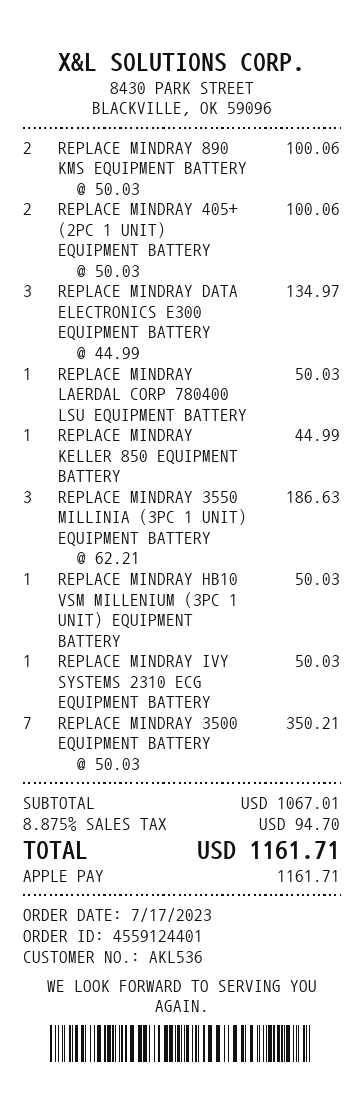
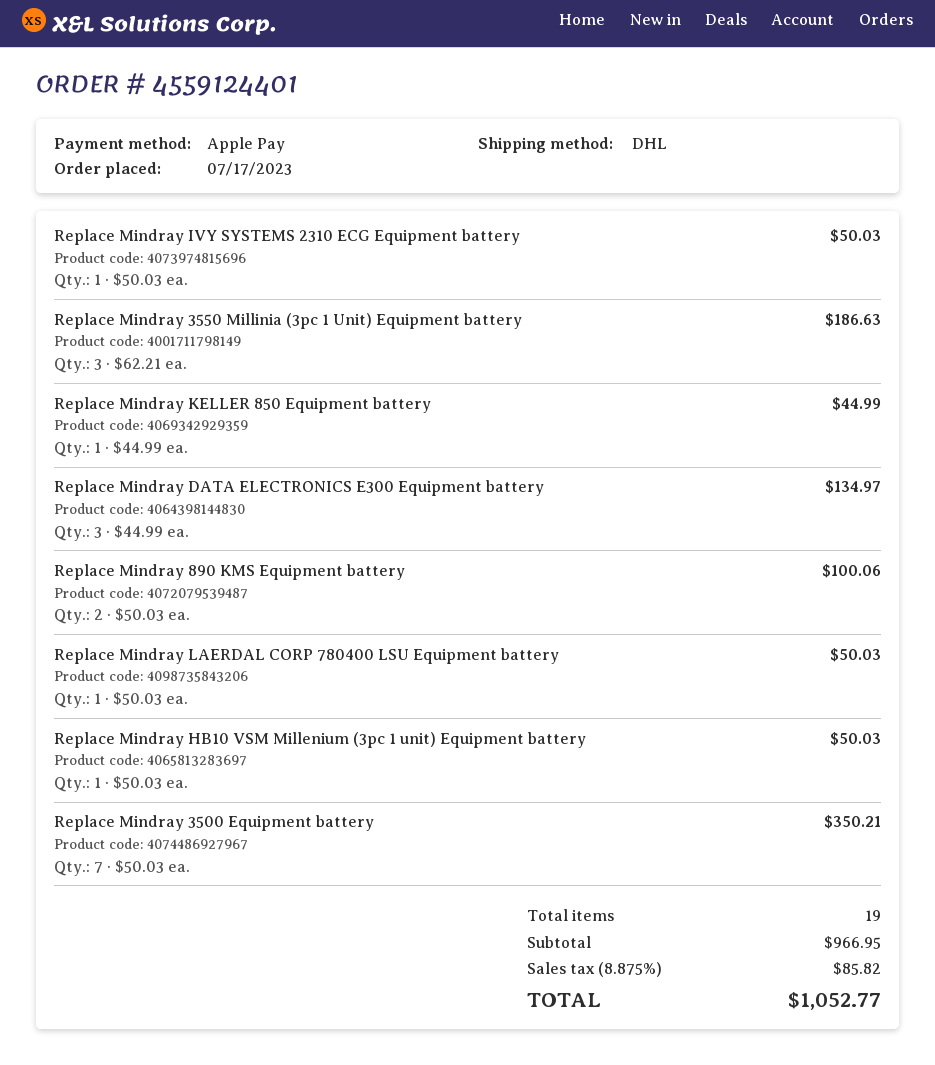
REPLACE MINDRAY 405+ (2PC 1 UNIT) EQUIPMENT BATTERY: 2 x 50.03 = 100.06 -> none
subtotal: 1067.01 -> 966.95
tax: 8.875% = 94.70 -> 8.875% = 85.82
total: 1161.71 -> 1052.77

